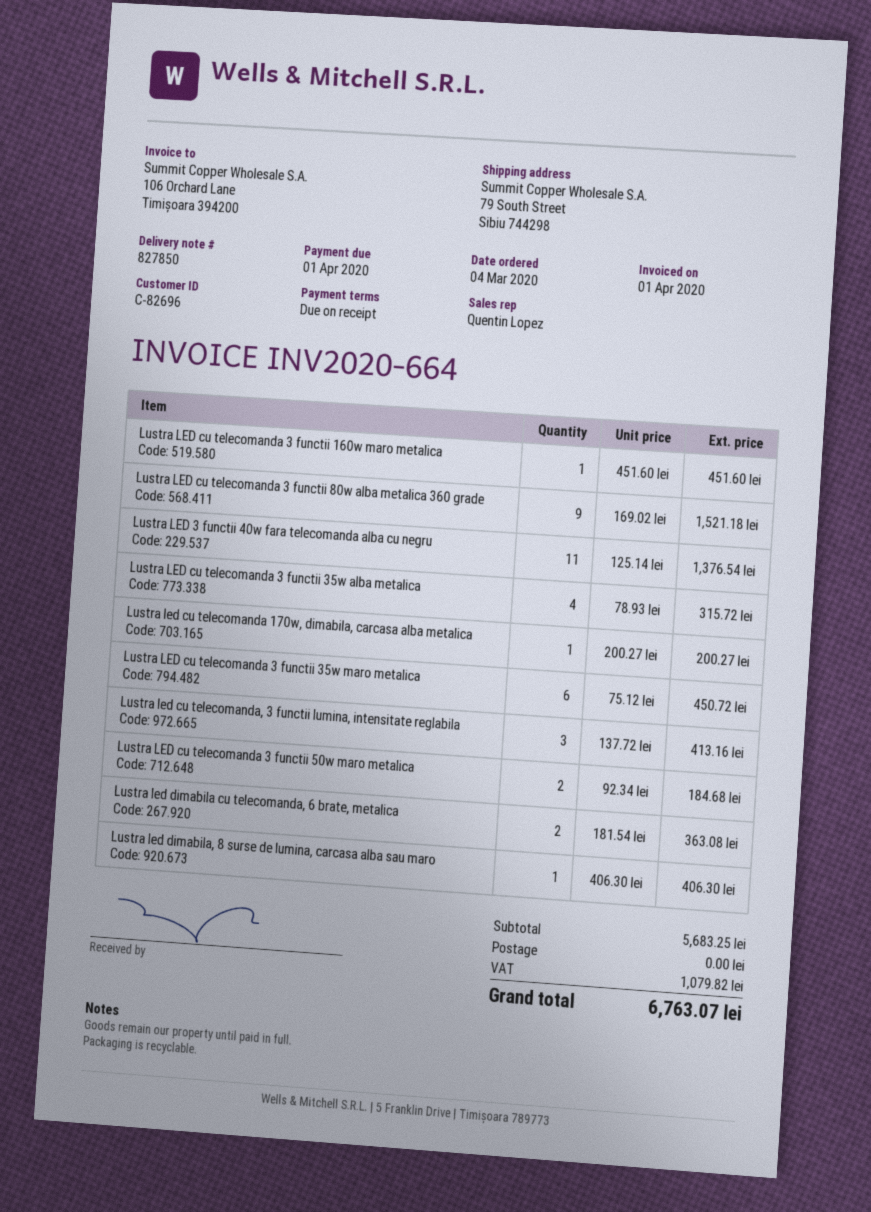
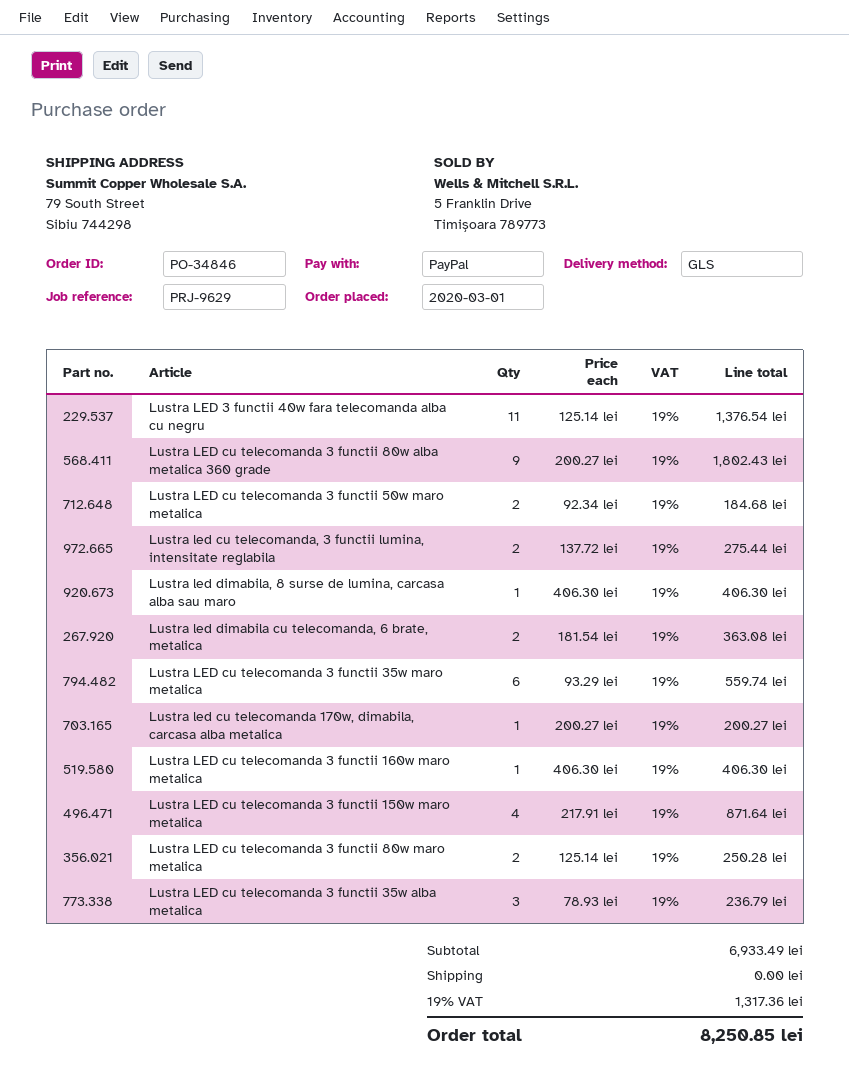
order date: 2020-03-04 -> 2020-03-01
Lustra LED cu telecomanda 3 functii 160w maro metalica: 1 x 451.60 = 451.60 -> 1 x 406.30 = 406.30
Lustra LED cu telecomanda 3 functii 80w alba metalica 360 grade: 9 x 169.02 = 1521.18 -> 9 x 200.27 = 1802.43
Lustra LED cu telecomanda 3 functii 35w alba metalica: 4 x 78.93 = 315.72 -> 3 x 78.93 = 236.79
Lustra LED cu telecomanda 3 functii 35w maro metalica: 6 x 75.12 = 450.72 -> 6 x 93.29 = 559.74
Lustra led cu telecomanda, 3 functii lumina, intensitate reglabila: 3 x 137.72 = 413.16 -> 2 x 137.72 = 275.44
Lustra LED cu telecomanda 3 functii 150w maro metalica: none -> 4 x 217.91 = 871.64
Lustra LED cu telecomanda 3 functii 80w maro metalica: none -> 2 x 125.14 = 250.28
subtotal: 5683.25 -> 6933.49
tax: 1079.82 -> 1317.36
total: 6763.07 -> 8250.85

